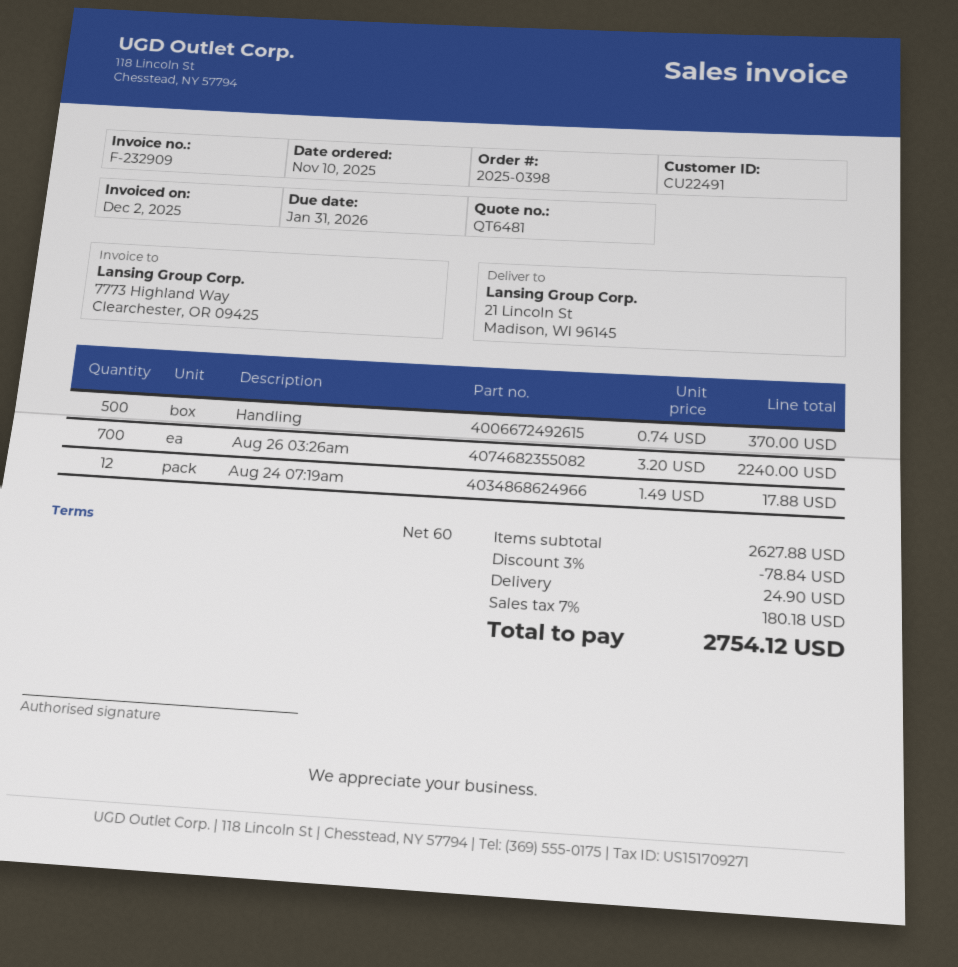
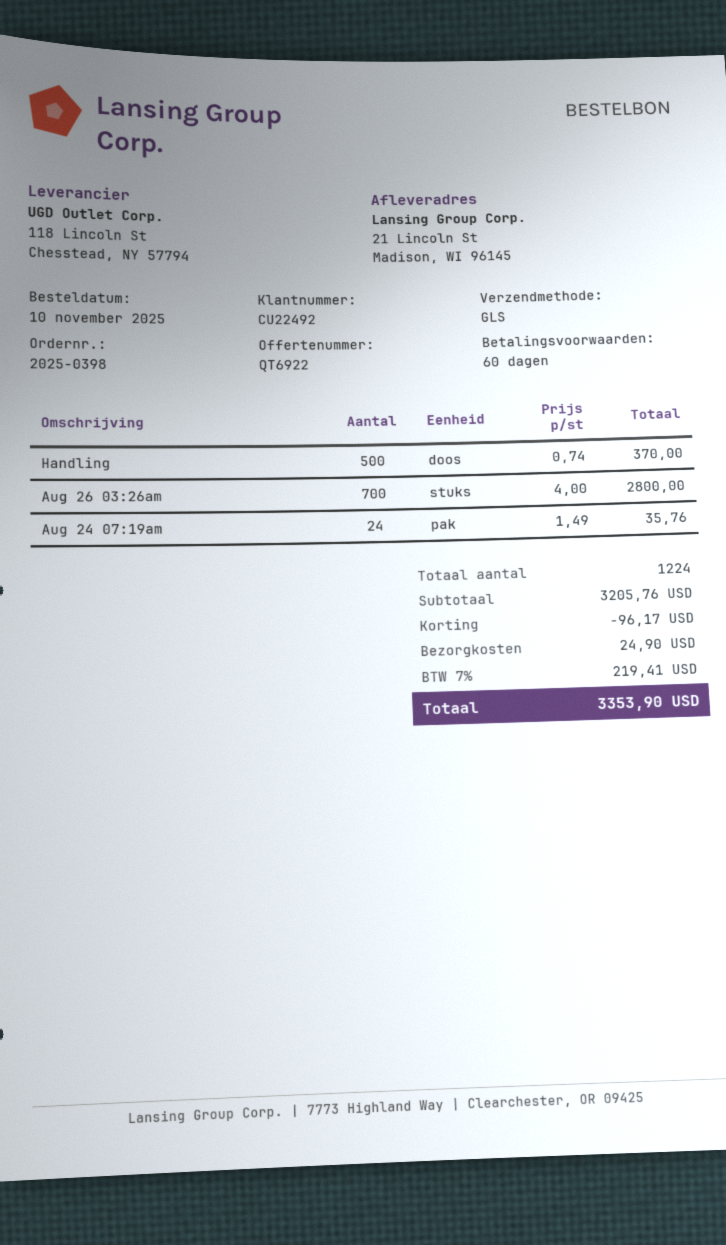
quote number: QT6481 -> QT6922
customer number: CU22491 -> CU22492
Aug 26 03:26am: 700 x 3.20 = 2240.00 -> 700 x 4.00 = 2800.00
Aug 24 07:19am: 12 x 1.49 = 17.88 -> 24 x 1.49 = 35.76
subtotal: 2627.88 -> 3205.76
discount: 78.84 -> 96.17
tax: 7% = 180.18 -> 7% = 219.41
total: 2754.12 -> 3353.90

